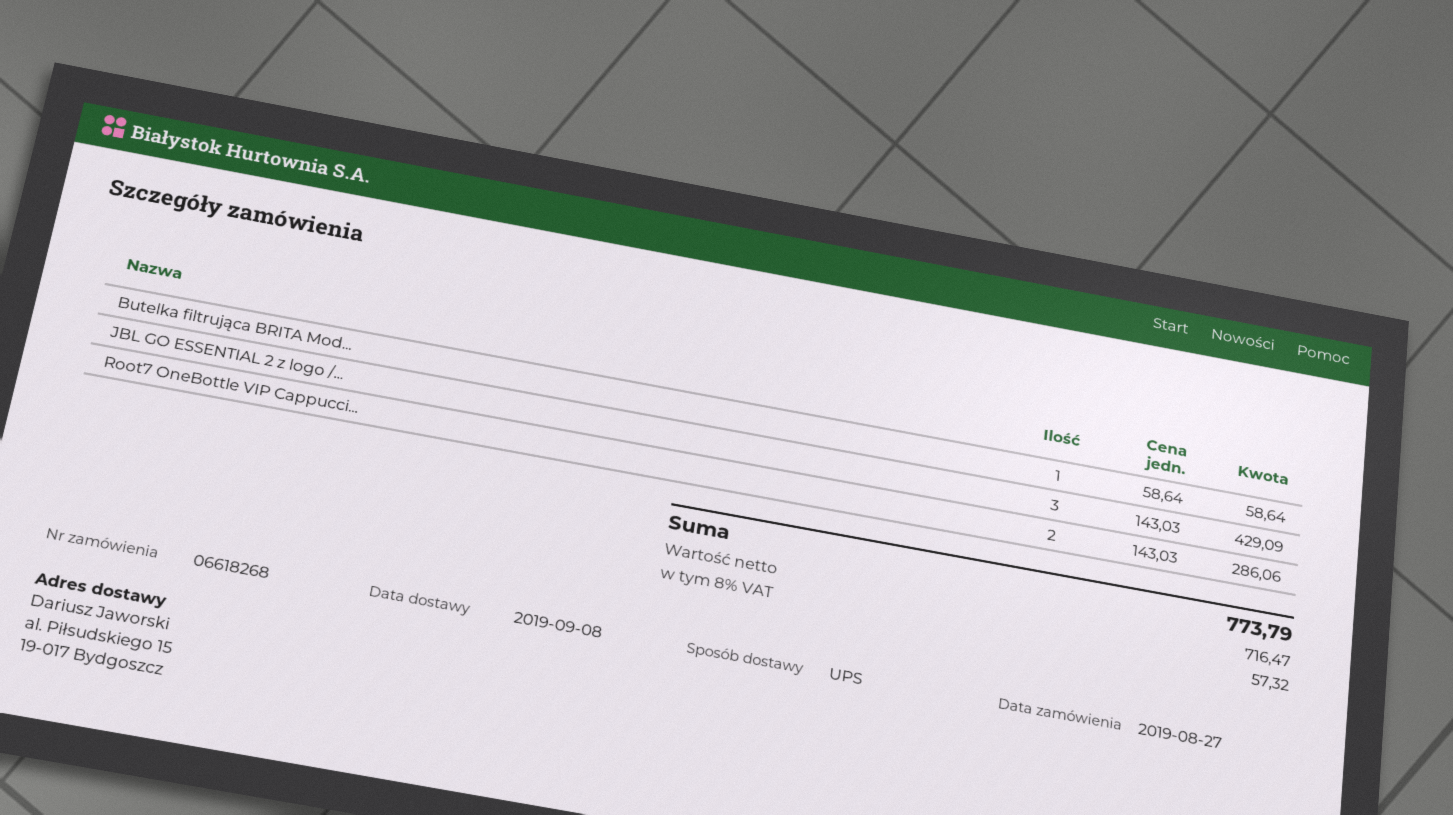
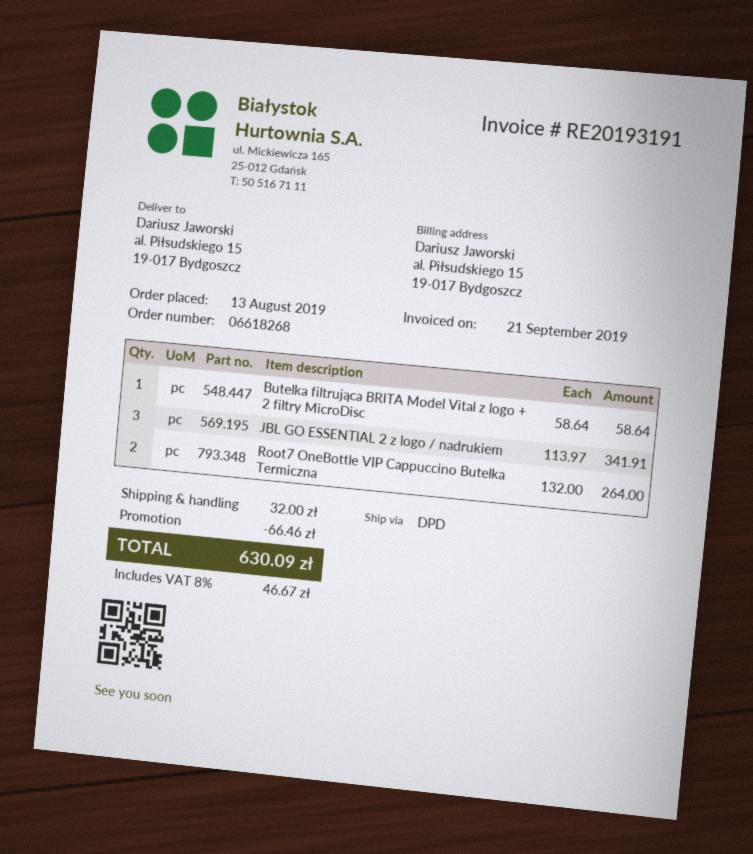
order date: 2019-08-27 -> 2019-08-13
shipping method: UPS -> DPD
JBL GO ESSENTIAL 2 z logo /...: 3 x 143.03 = 429.09 -> 3 x 113.97 = 341.91
Root7 OneBottle VIP Cappucci...: 2 x 143.03 = 286.06 -> 2 x 132.00 = 264.00
discount: none -> 66.46
shipping: none -> 32.00
tax: 8% = 57.32 -> 8% = 46.67
total: 773.79 -> 630.09

